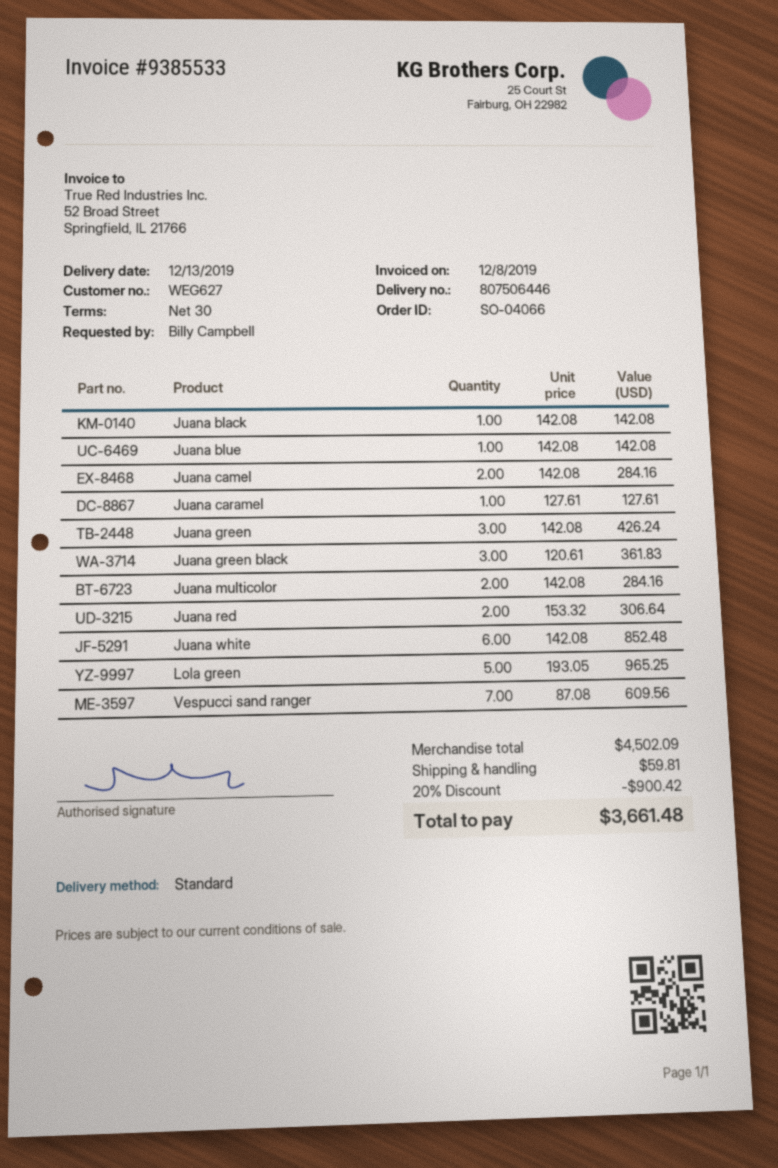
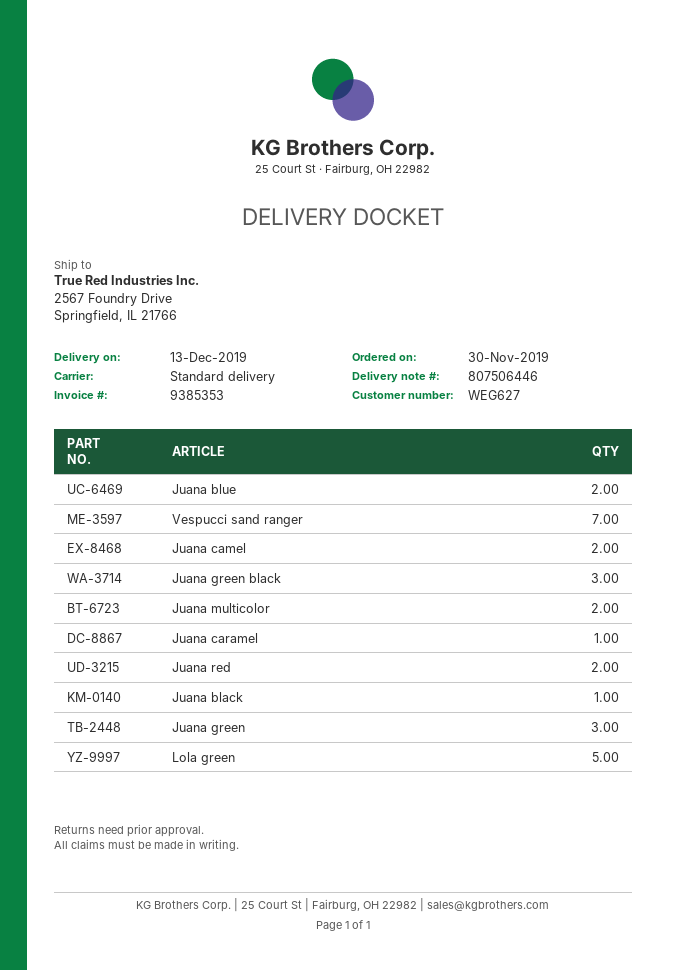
invoice number: 9385533 -> 9385353
Juana blue: 1 -> 2
Juana white: 6 -> none

